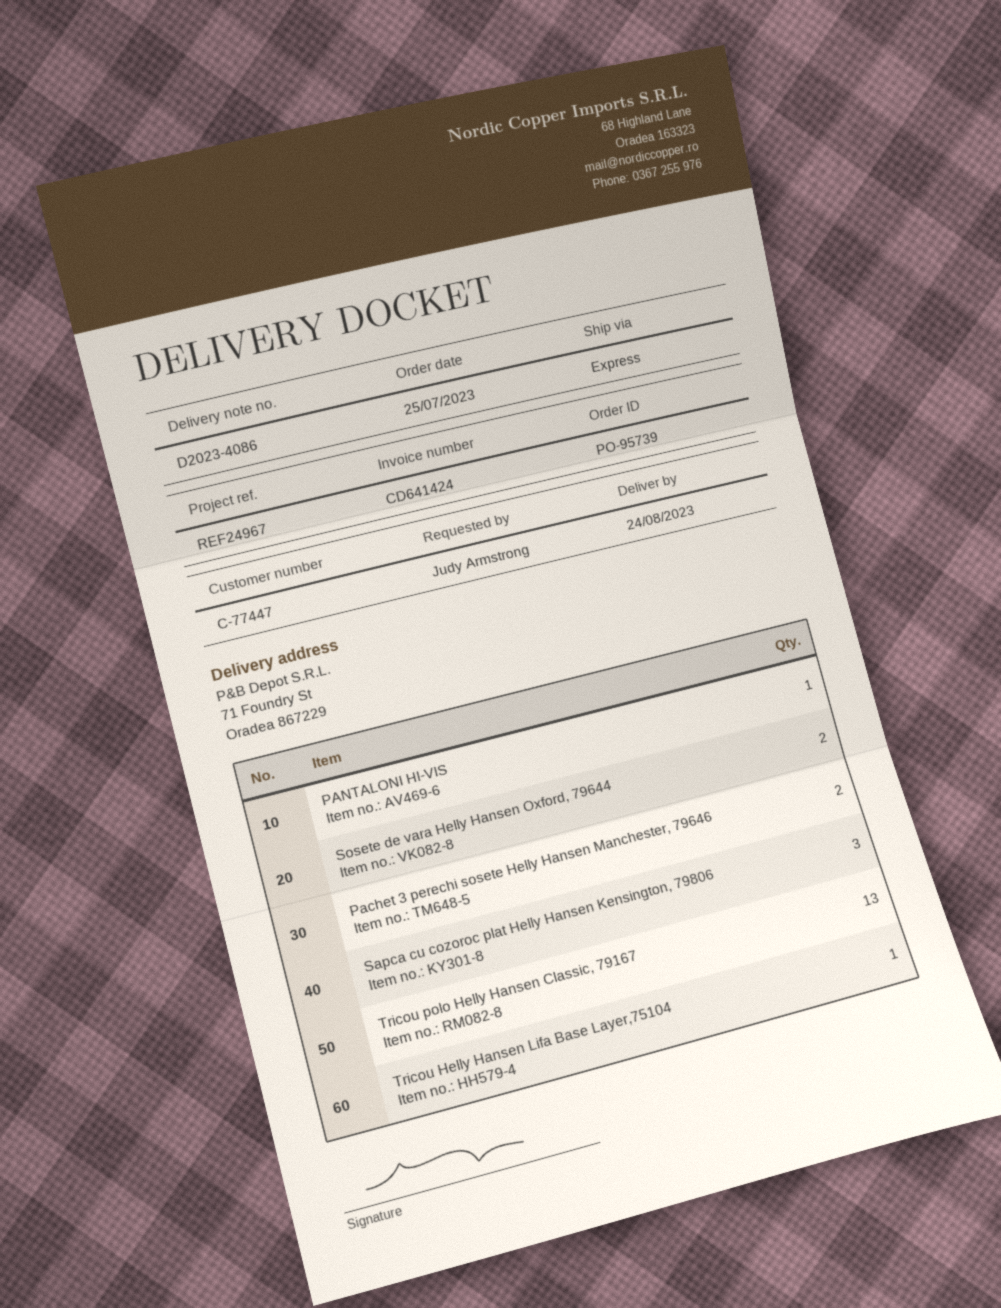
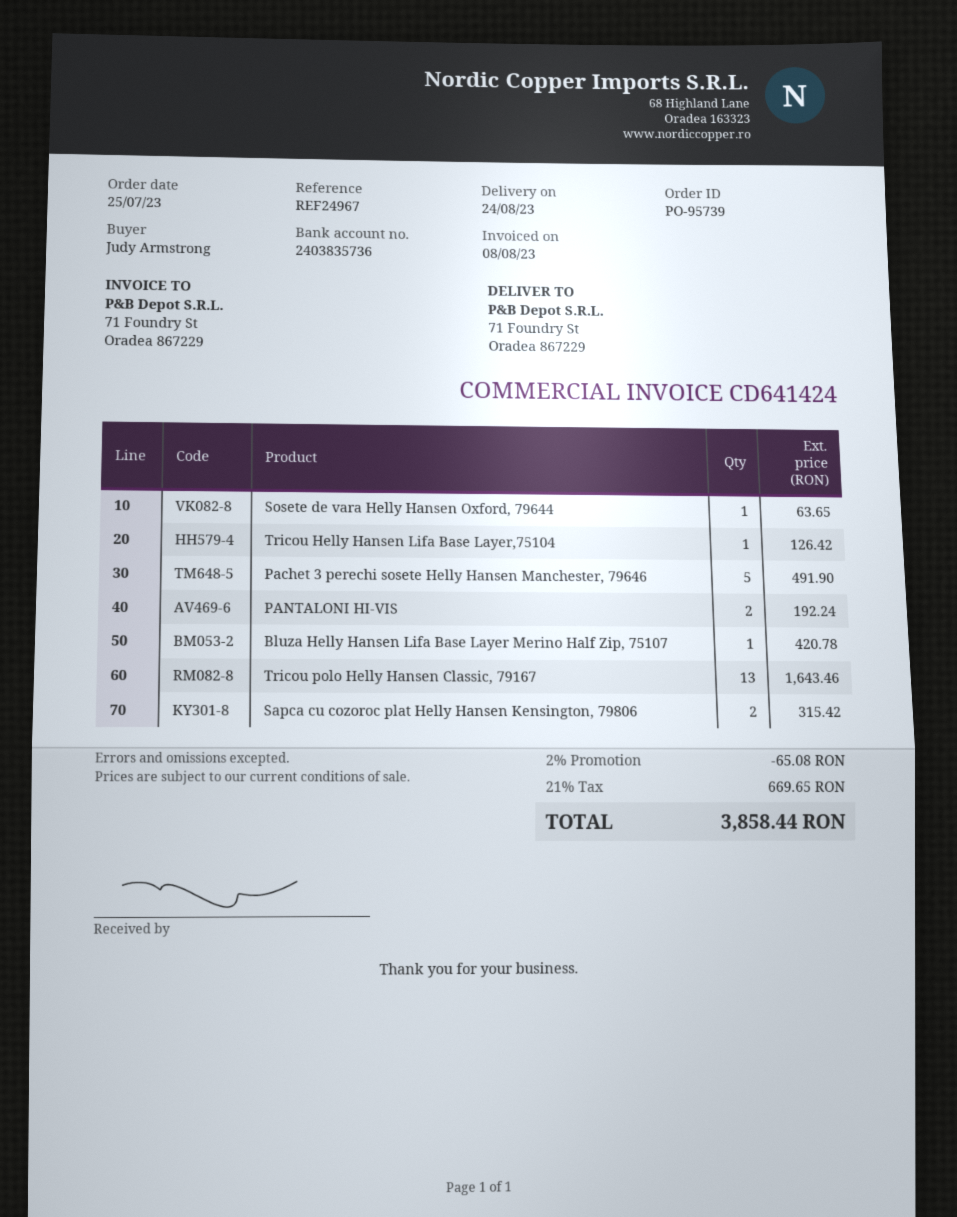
PANTALONI HI-VIS: 1 -> 2
Sosete de vara Helly Hansen Oxford, 79644: 2 -> 1
Pachet 3 perechi sosete Helly Hansen Manchester, 79646: 2 -> 5
Sapca cu cozoroc plat Helly Hansen Kensington, 79806: 3 -> 2
Bluza Helly Hansen Lifa Base Layer Merino Half Zip, 75107: none -> 1

